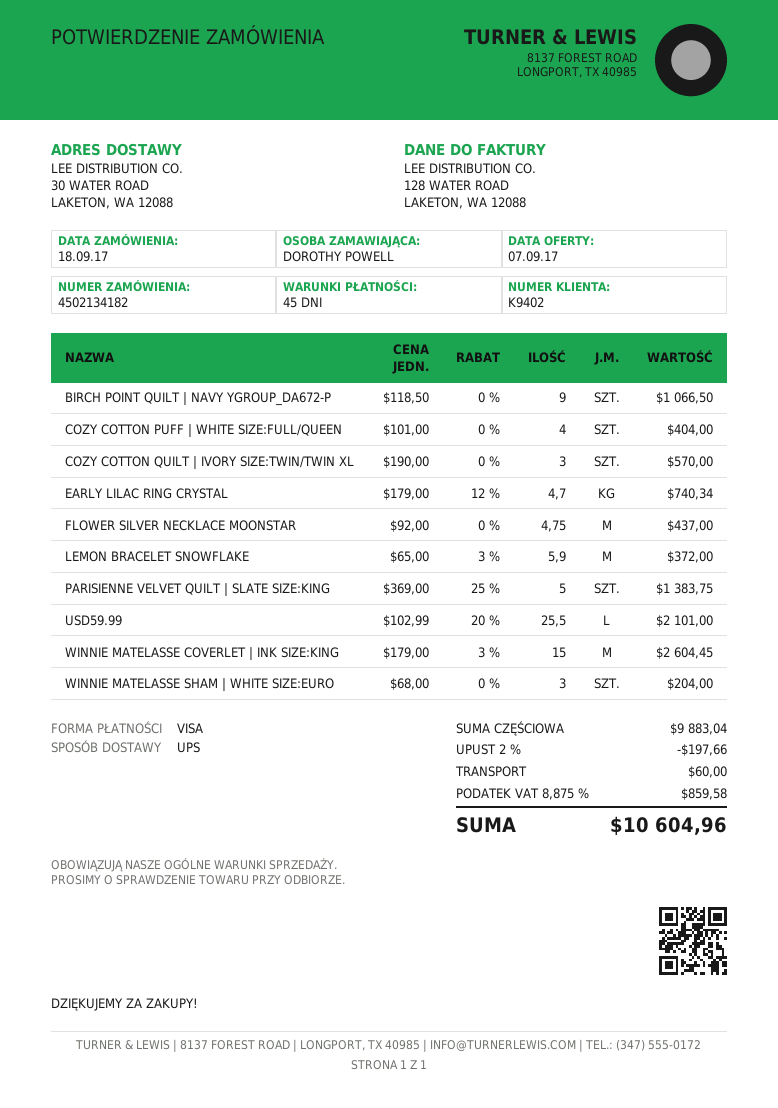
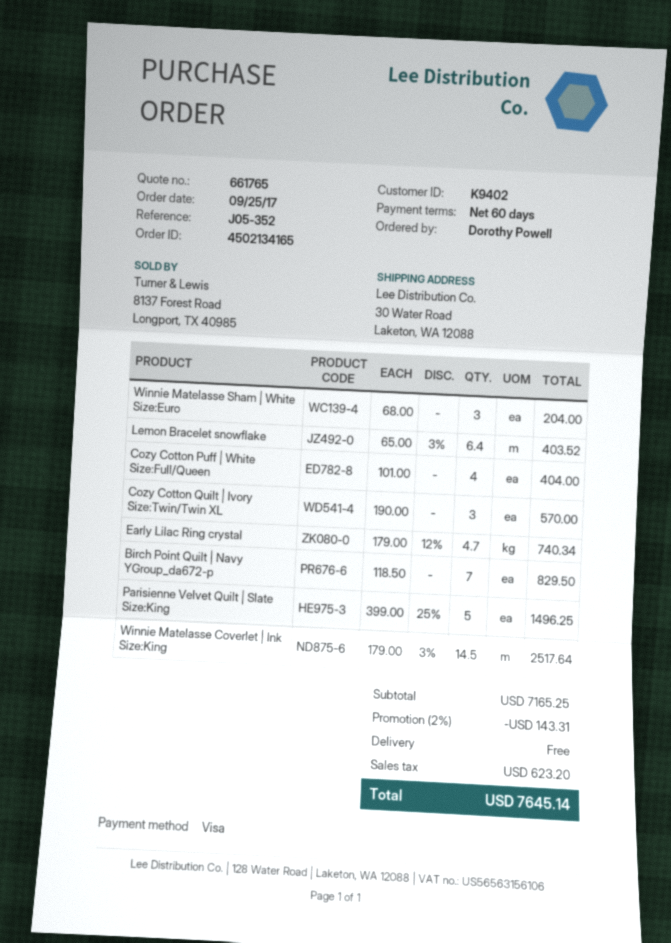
order number: 4502134182 -> 4502134165
order date: 2017-09-18 -> 2017-09-25
payment terms: 45 days -> 60 days
BIRCH POINT QUILT | NAVY YGROUP_DA672-P: 9 x 118.50 = 1066.50 -> 7 x 118.50 = 829.50
FLOWER SILVER NECKLACE MOONSTAR: 4.75 x 92.00 = 437.00 -> none
LEMON BRACELET SNOWFLAKE: 5.9 x 65.00 - 3% = 372.00 -> 6.4 x 65.00 - 3% = 403.52
PARISIENNE VELVET QUILT | SLATE SIZE:KING: 5 x 369.00 - 25% = 1383.75 -> 5 x 399.00 - 25% = 1496.25
USD59.99: 25.5 x 102.99 - 20% = 2101.00 -> none
WINNIE MATELASSE COVERLET | INK SIZE:KING: 15 x 179.00 - 3% = 2604.45 -> 14.5 x 179.00 - 3% = 2517.64
subtotal: 9883.04 -> 7165.25
discount: 2% = 197.66 -> 2% = 143.31
shipping: 60.00 -> 0.00
tax: 859.58 -> 623.20
total: 10604.96 -> 7645.14

